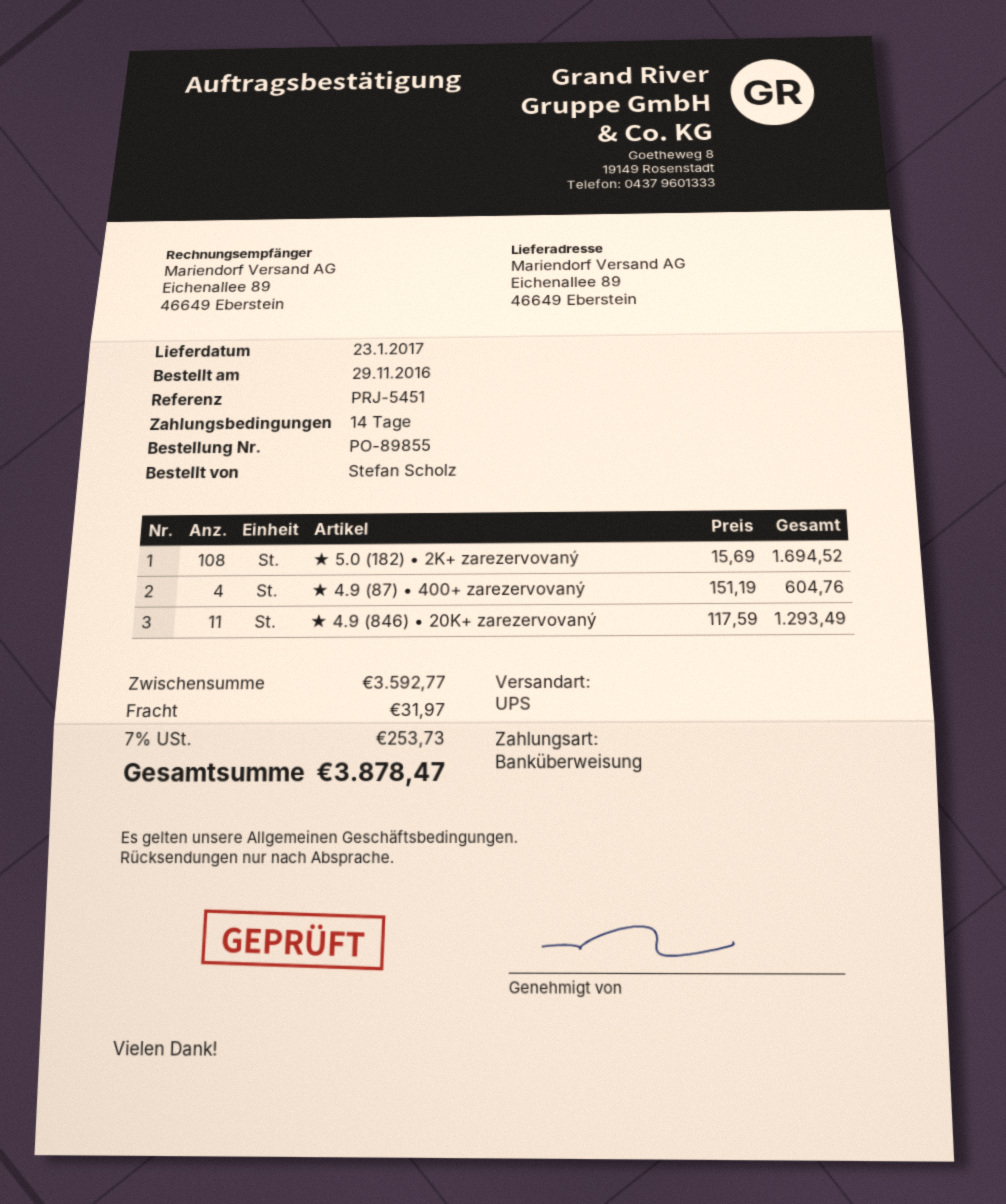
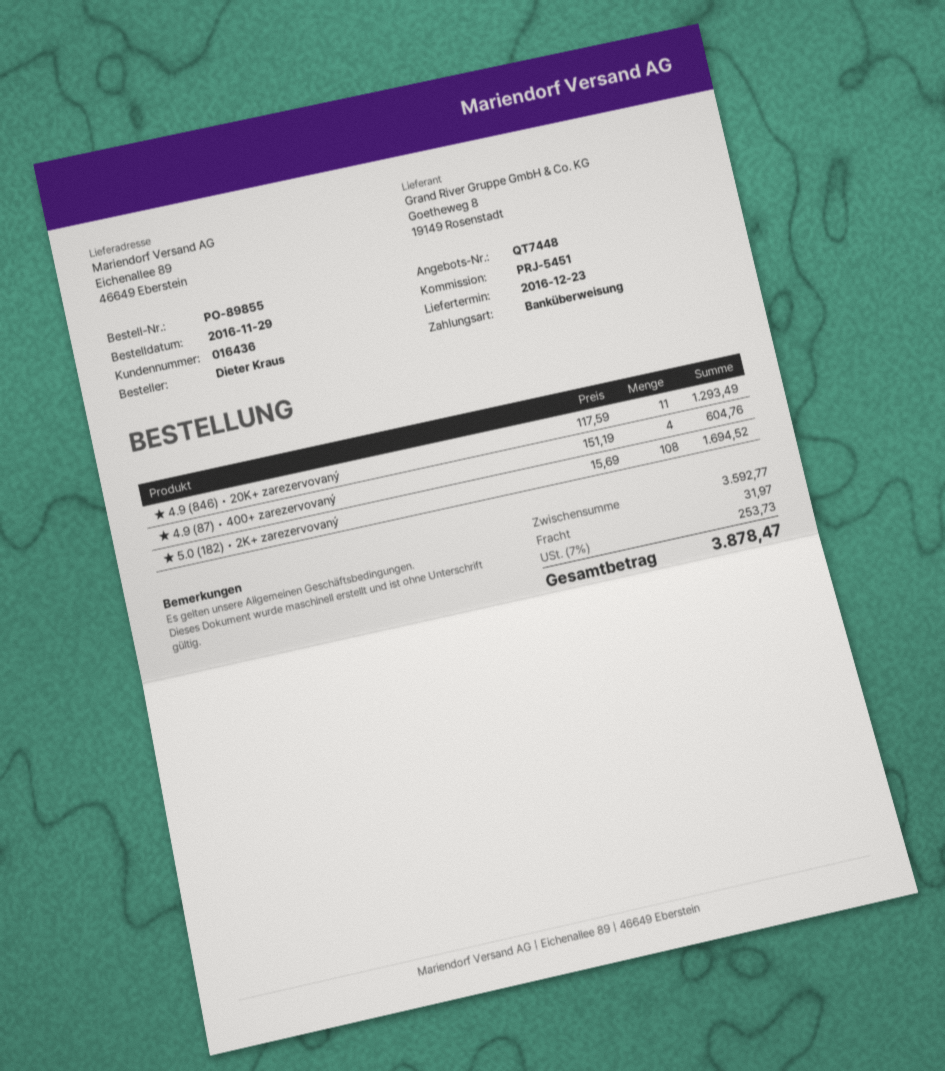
delivery date: 2017-01-23 -> 2016-12-23
ordered by: Stefan Scholz -> Dieter Kraus

